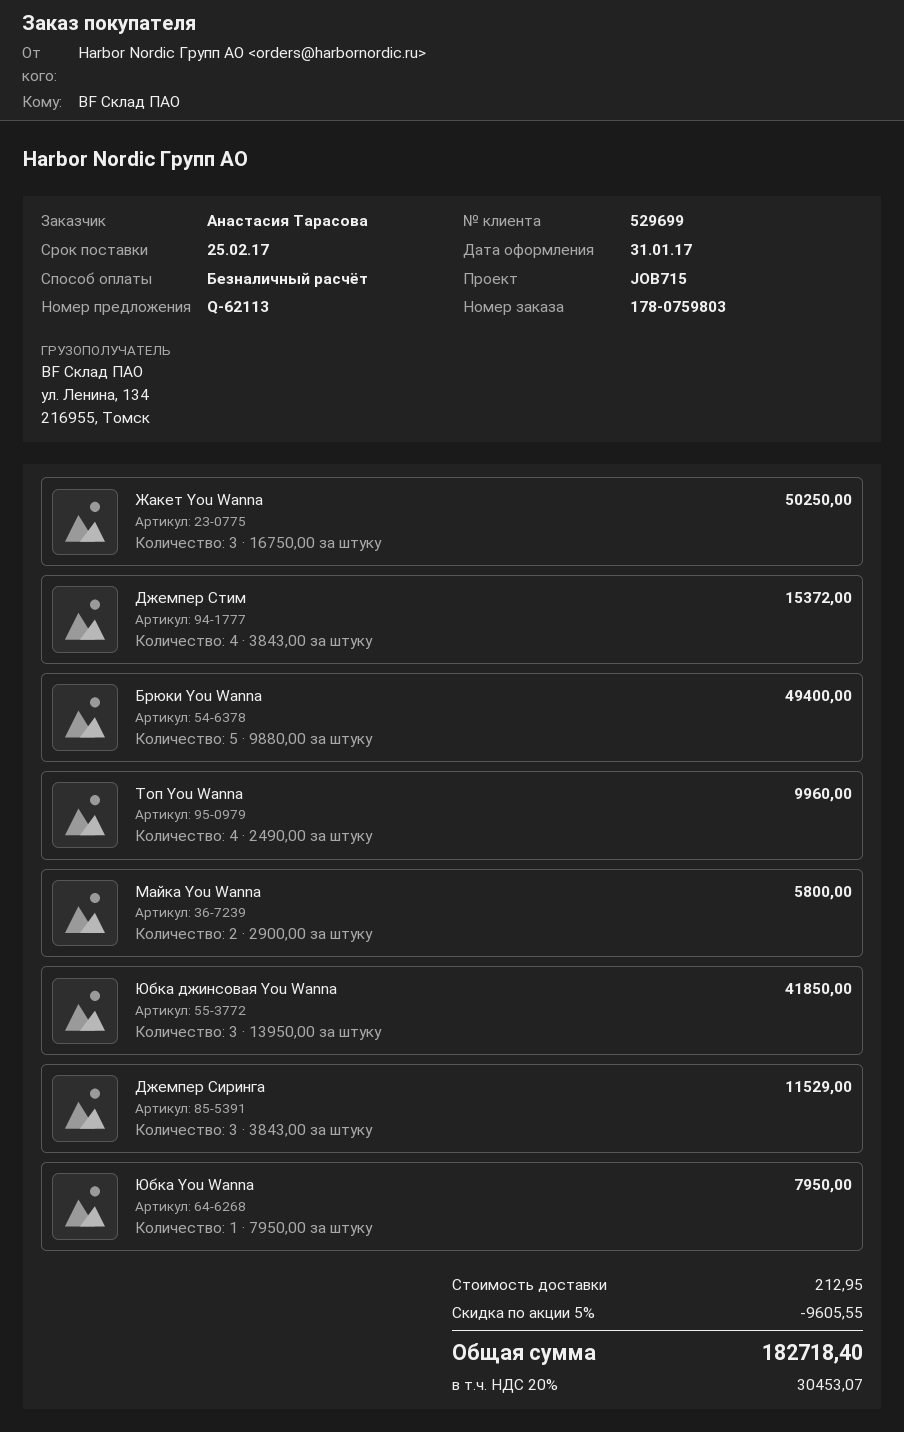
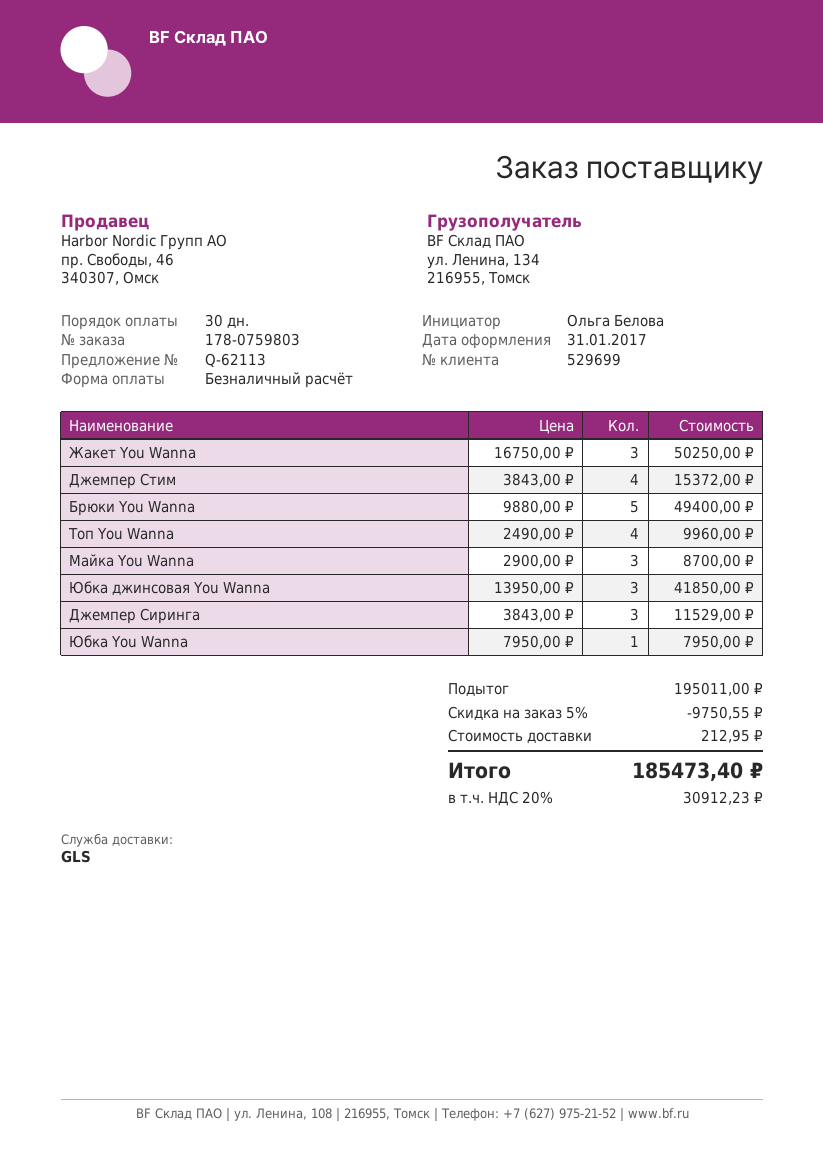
ordered by: Анастасия Тарасова -> Ольга Белова
Майка You Wanna: 2 x 2900.00 = 5800.00 -> 3 x 2900.00 = 8700.00
discount: 5% = 9605.55 -> 5% = 9750.55
tax: 20% = 30453.07 -> 20% = 30912.23
total: 182718.40 -> 185473.40

